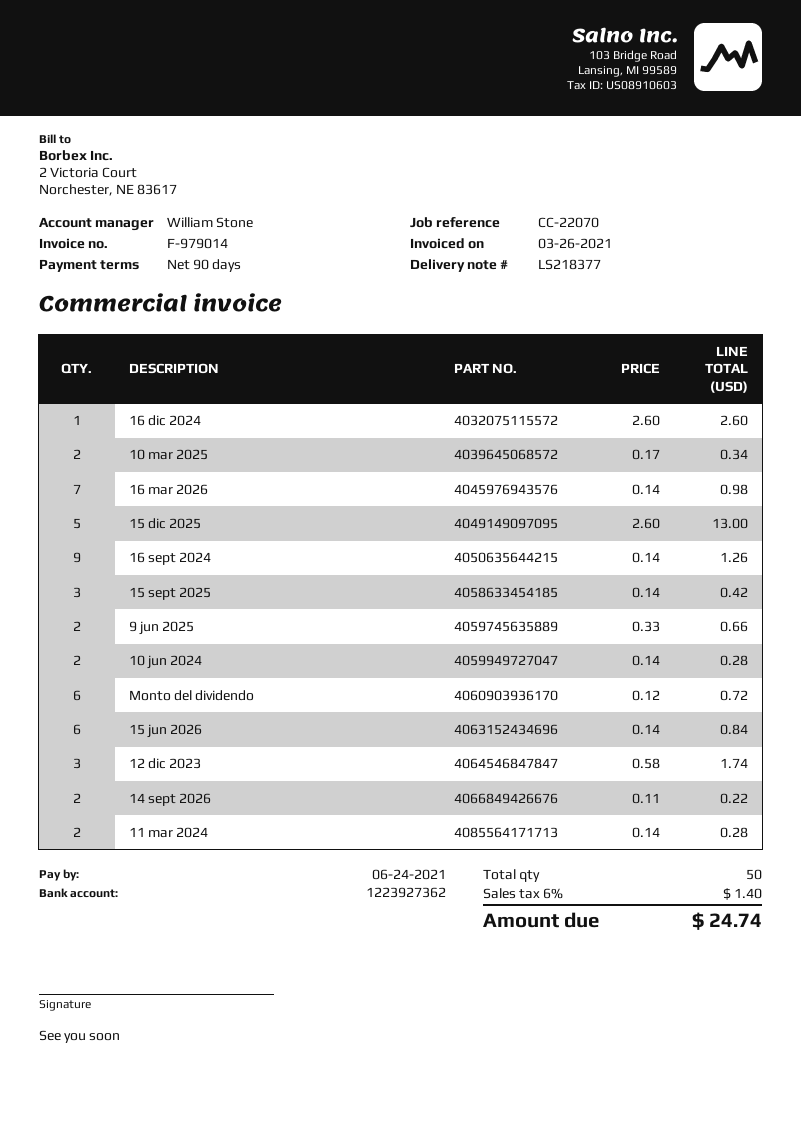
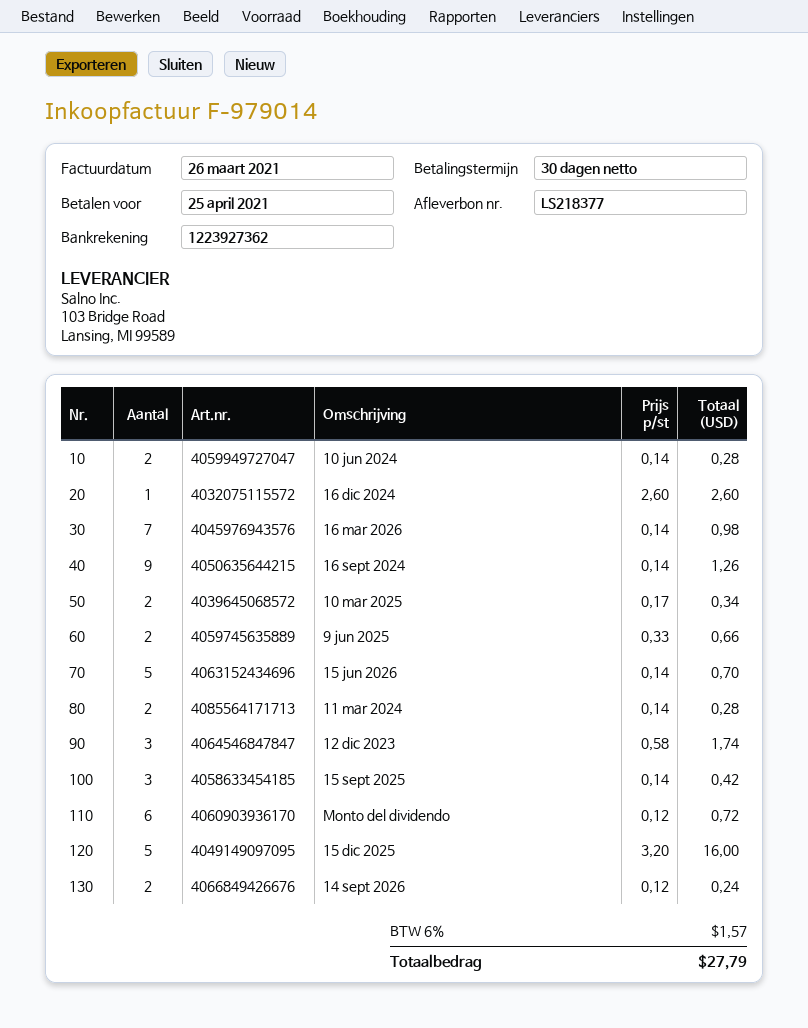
payment terms: 90 days -> 30 days
due date: 2021-06-24 -> 2021-04-25
15 dic 2025: 5 x 2.60 = 13.00 -> 5 x 3.20 = 16.00
15 jun 2026: 6 x 0.14 = 0.84 -> 5 x 0.14 = 0.70
14 sept 2026: 2 x 0.11 = 0.22 -> 2 x 0.12 = 0.24
tax: 6% = 1.40 -> 6% = 1.57
total: 24.74 -> 27.79

